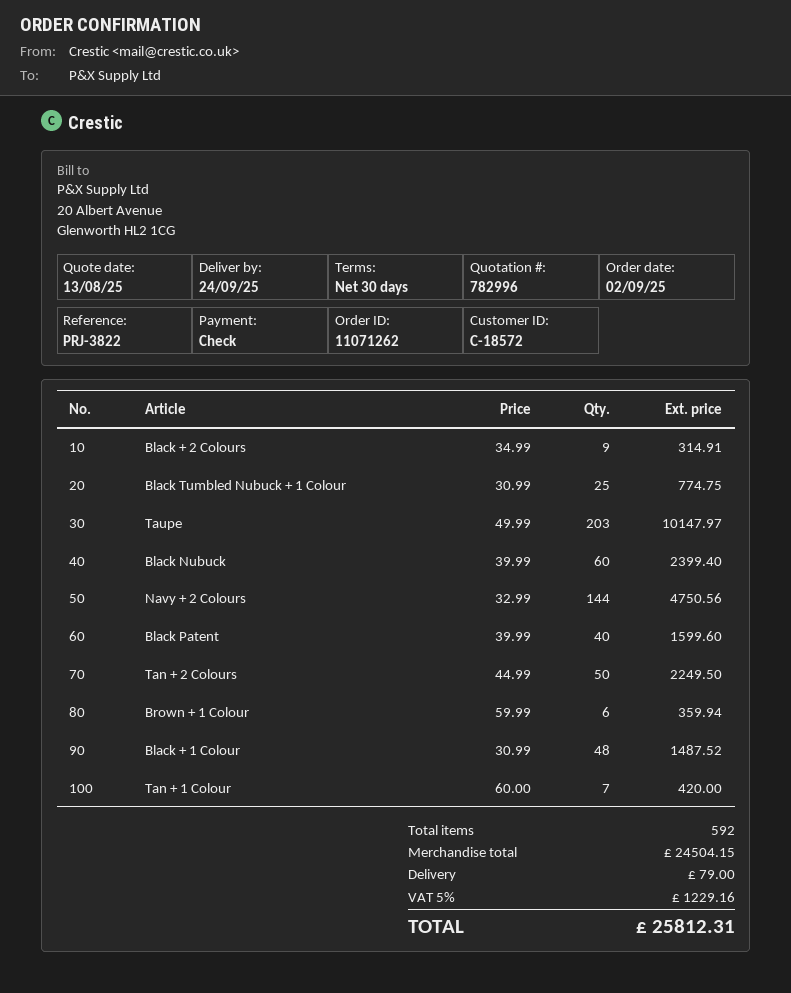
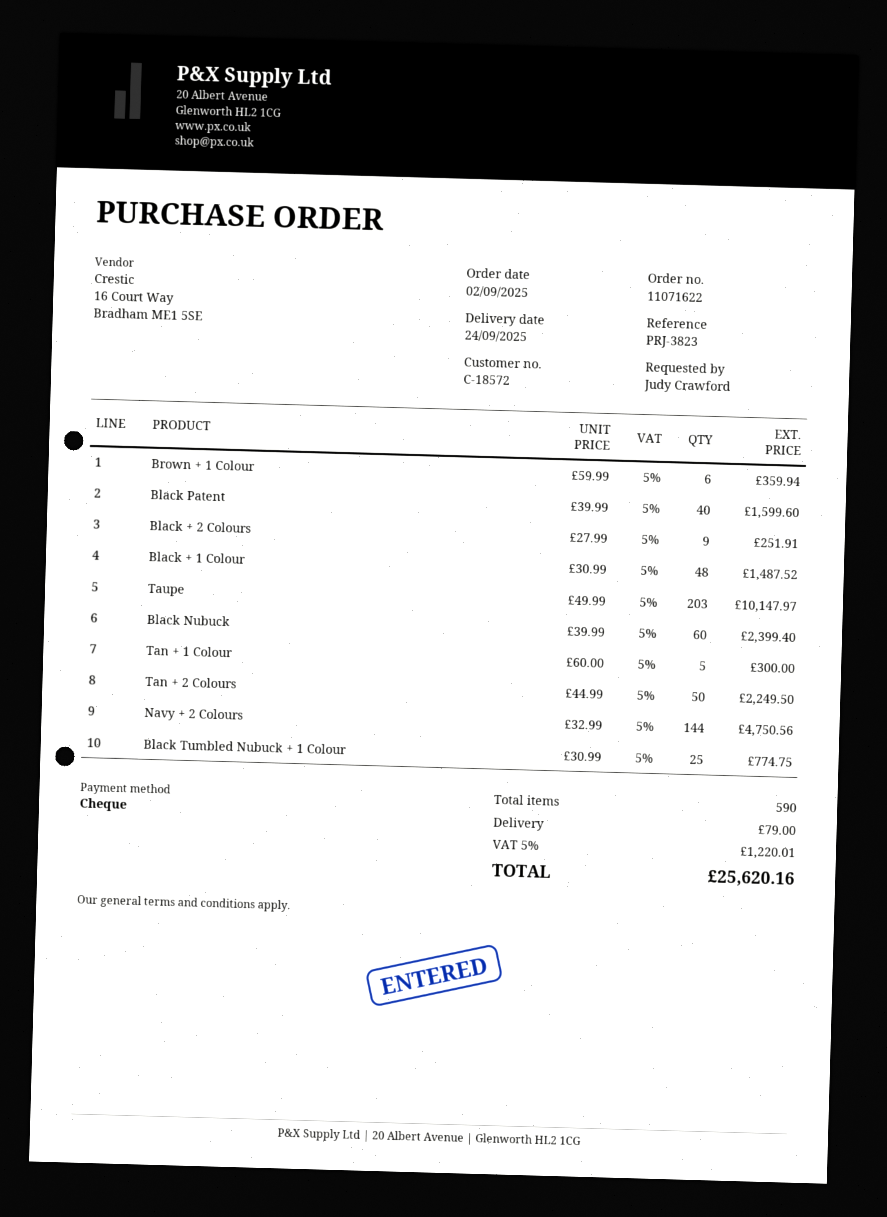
order number: 11071262 -> 11071622
reference: PRJ-3822 -> PRJ-3823
Black + 2 Colours: 9 x 34.99 = 314.91 -> 9 x 27.99 = 251.91
Tan + 1 Colour: 7 x 60.00 = 420.00 -> 5 x 60.00 = 300.00
total quantity: 592 -> 590
tax: 5% = 1229.16 -> 5% = 1220.01
total: 25812.31 -> 25620.16

